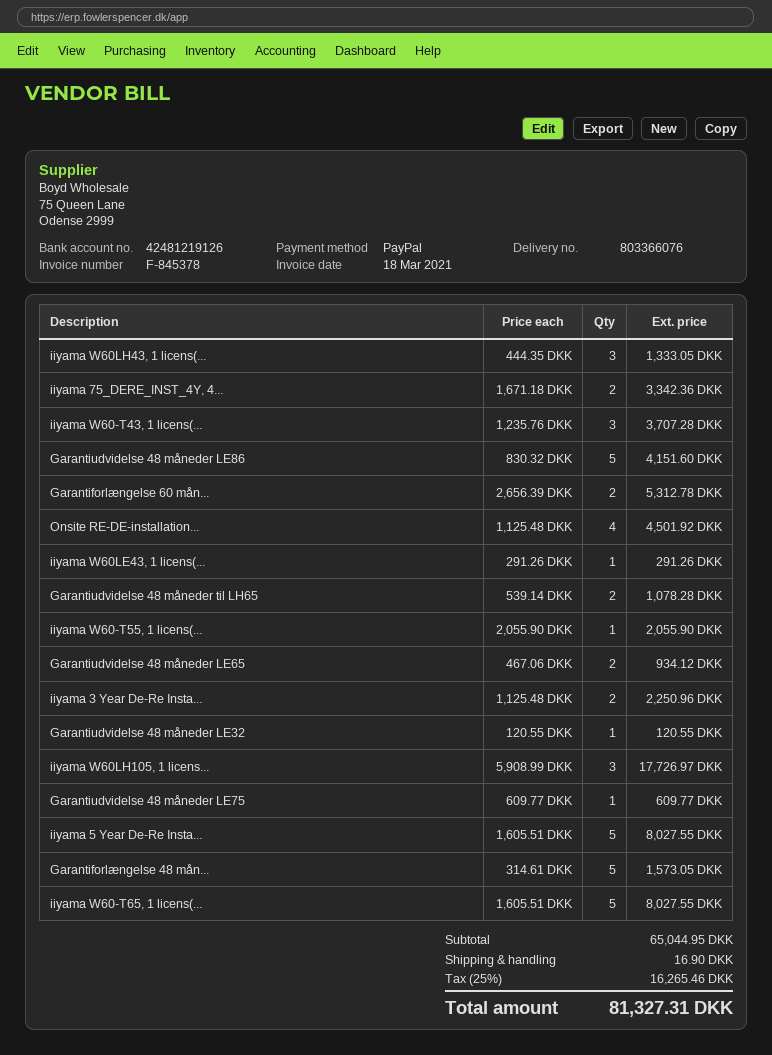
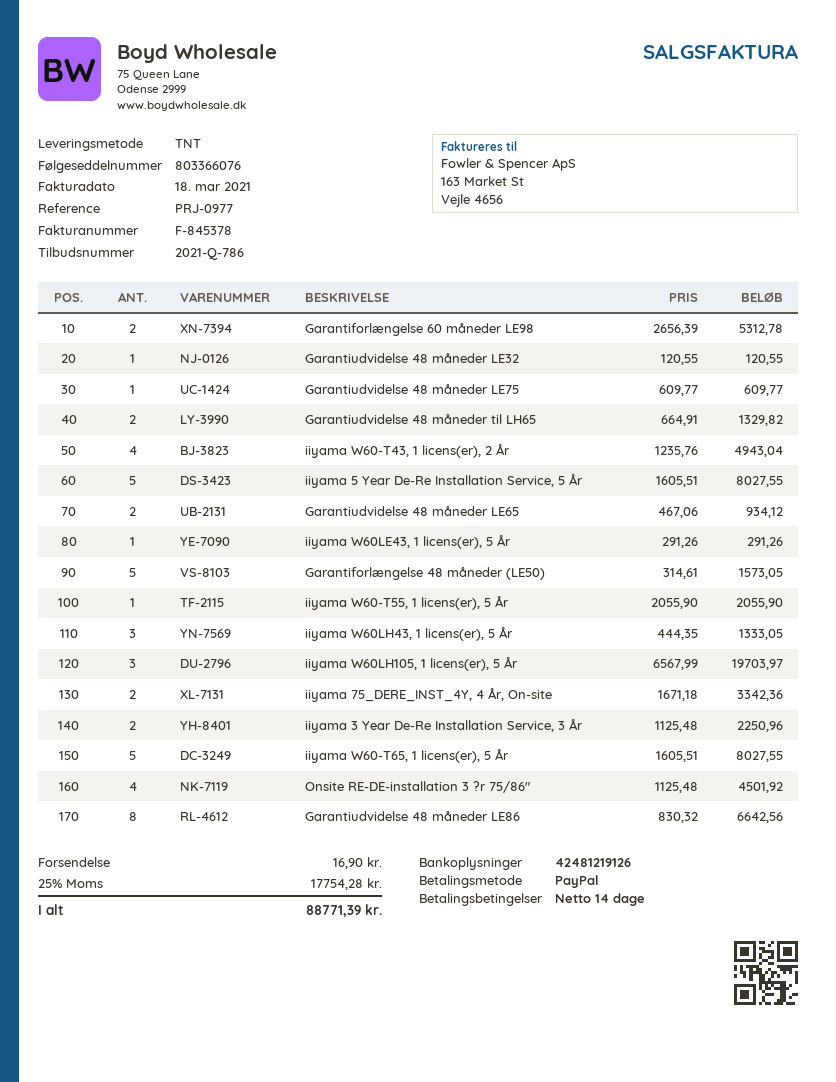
iiyama W60-T43, 1 licens(...: 3 x 1235.76 = 3707.28 -> 4 x 1235.76 = 4943.04
Garantiudvidelse 48 måneder LE86: 5 x 830.32 = 4151.60 -> 8 x 830.32 = 6642.56
Garantiudvidelse 48 måneder til LH65: 2 x 539.14 = 1078.28 -> 2 x 664.91 = 1329.82
iiyama W60LH105, 1 licens...: 3 x 5908.99 = 17726.97 -> 3 x 6567.99 = 19703.97
tax: 25% = 16265.46 -> 25% = 17754.28
total: 81327.31 -> 88771.39

